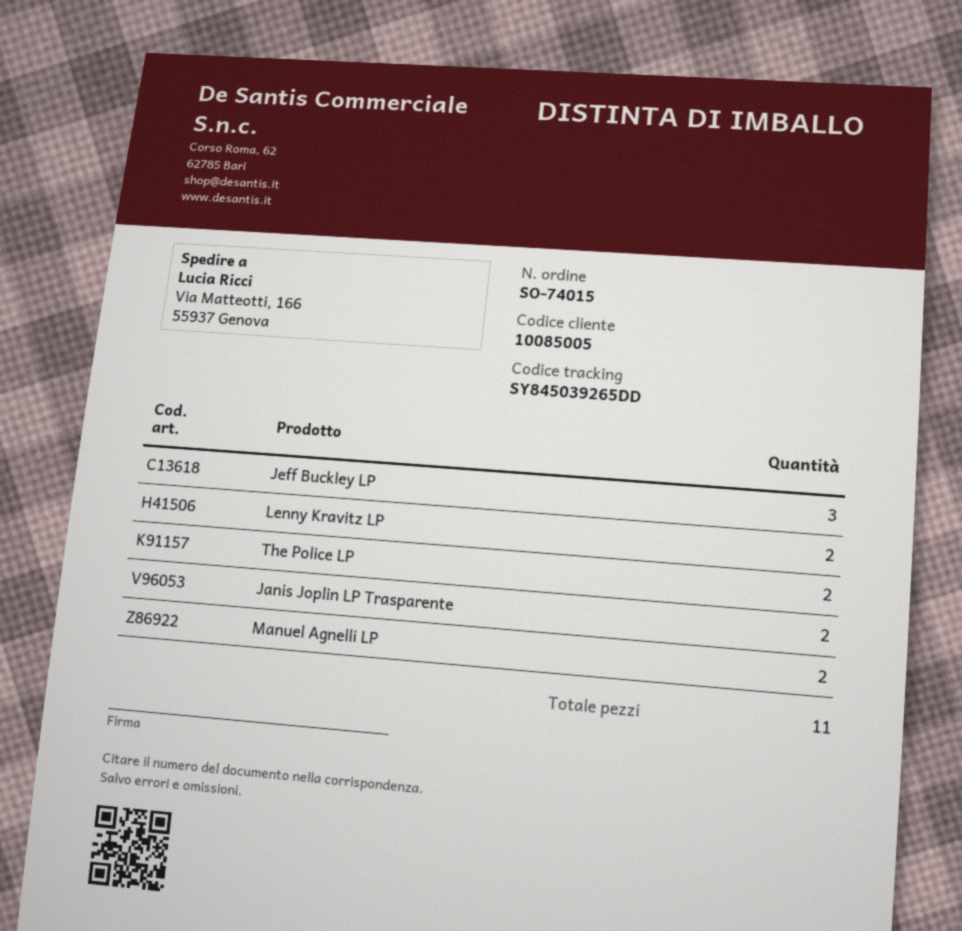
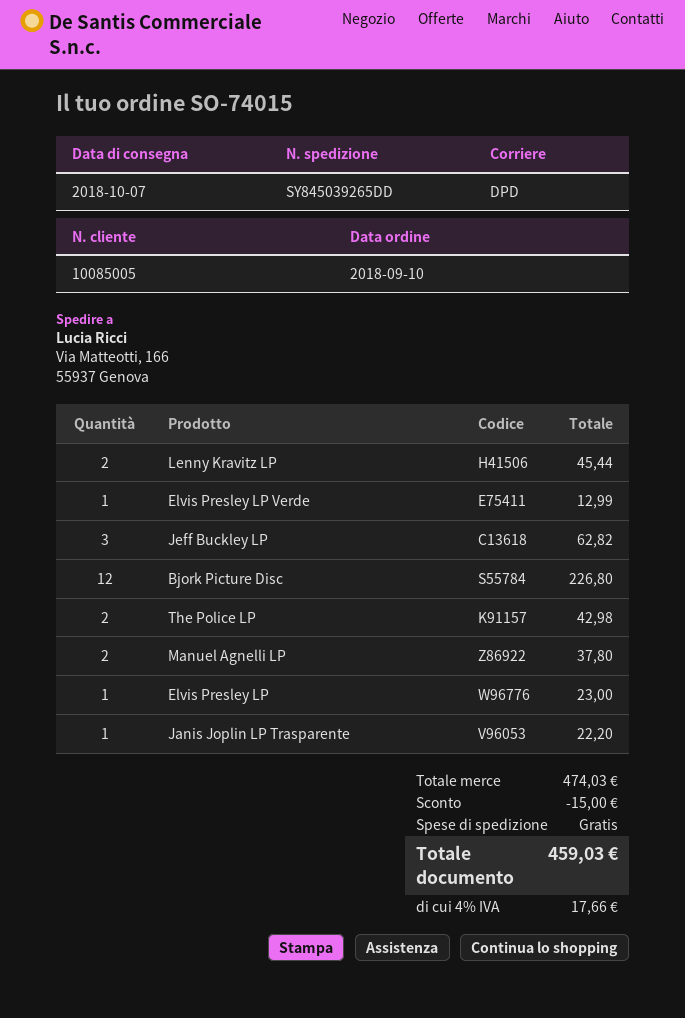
Janis Joplin LP Trasparente: 2 -> 1
Elvis Presley LP Verde: none -> 1
Bjork Picture Disc: none -> 12
Elvis Presley LP: none -> 1

